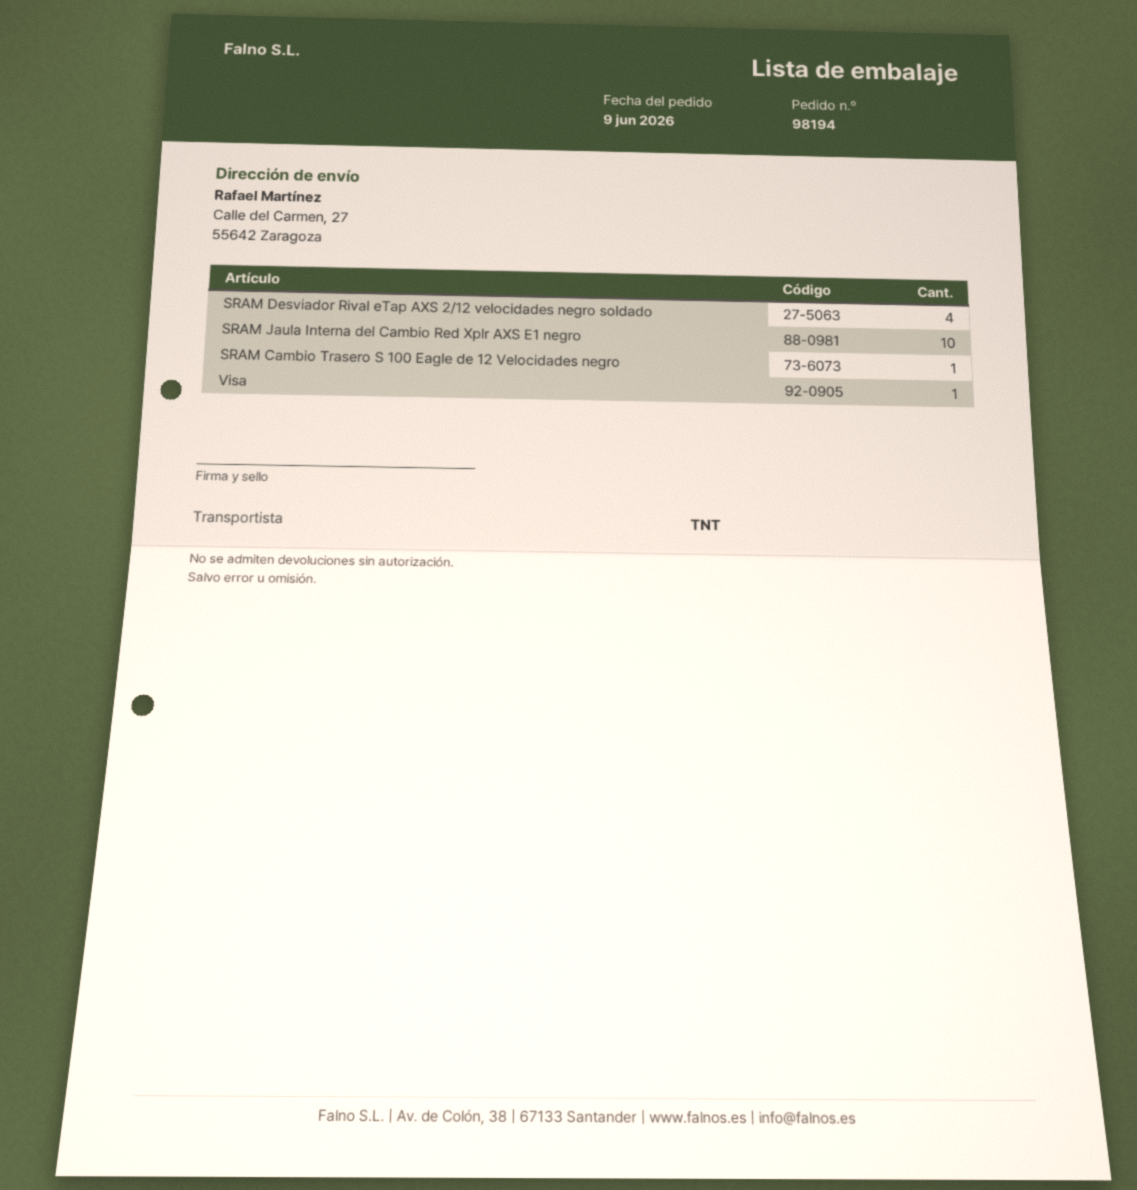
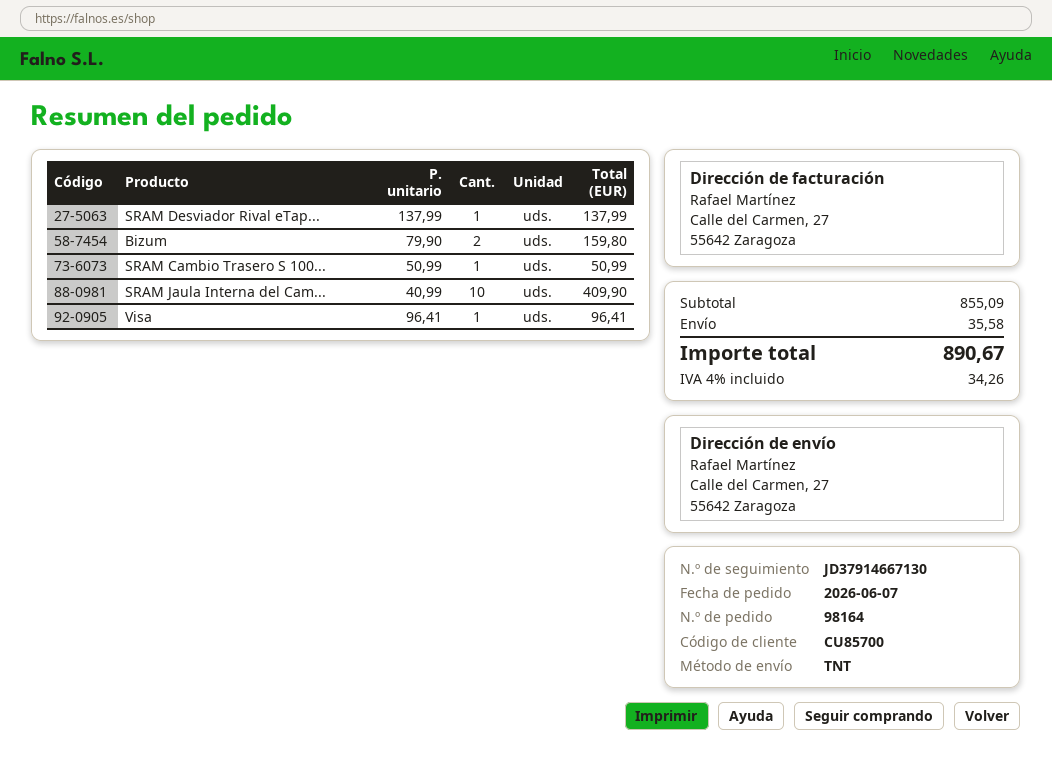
order number: 98194 -> 98164
order date: 2026-06-09 -> 2026-06-07
SRAM Desviador Rival eTap AXS 2/12 velocidades negro soldado: 4 -> 1
Bizum: none -> 2

